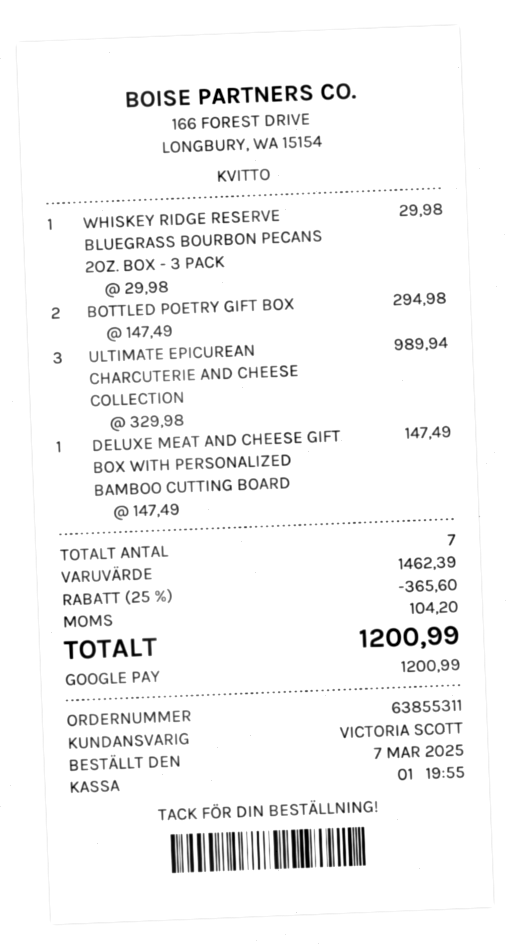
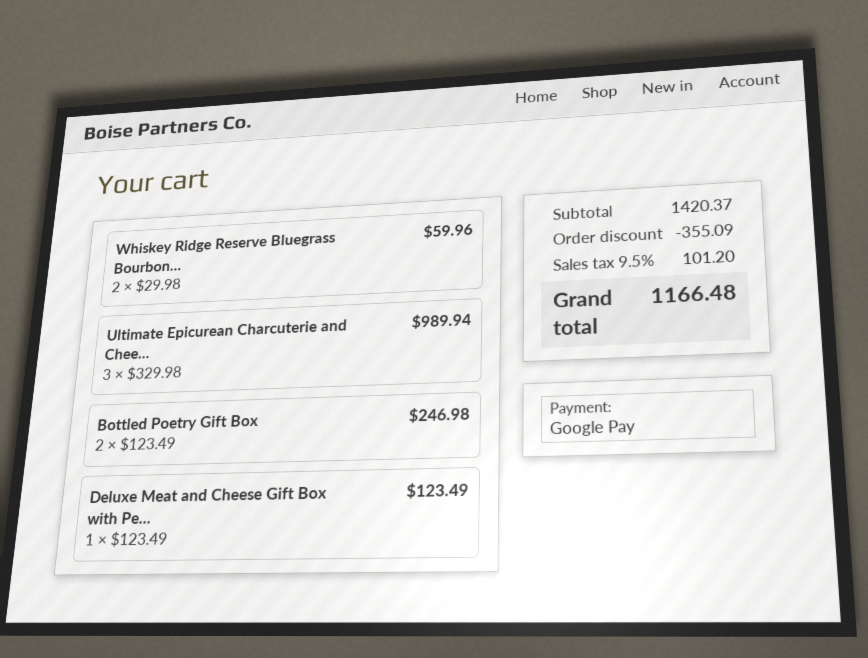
WHISKEY RIDGE RESERVE BLUEGRASS BOURBON PECANS 2OZ. BOX - 3 PACK: 1 x 29.98 = 29.98 -> 2 x 29.98 = 59.96
BOTTLED POETRY GIFT BOX: 2 x 147.49 = 294.98 -> 2 x 123.49 = 246.98
DELUXE MEAT AND CHEESE GIFT BOX WITH PERSONALIZED BAMBOO CUTTING BOARD: 1 x 147.49 = 147.49 -> 1 x 123.49 = 123.49
subtotal: 1462.39 -> 1420.37
discount: 365.60 -> 355.09
tax: 104.20 -> 101.20
total: 1200.99 -> 1166.48

